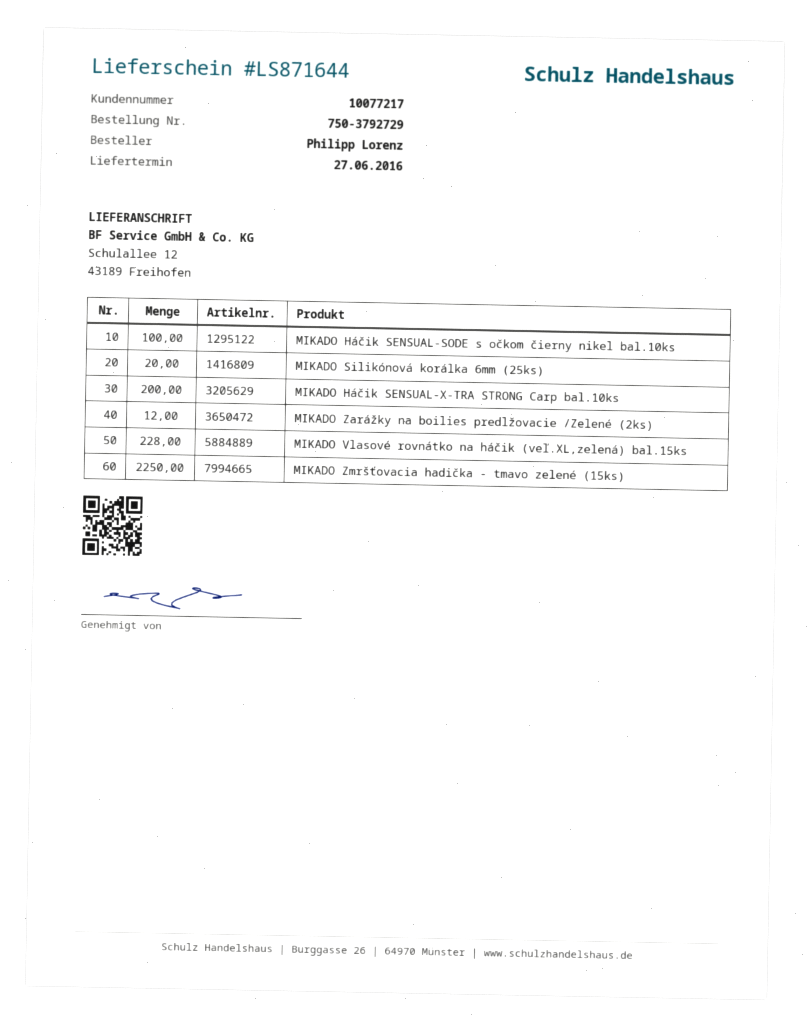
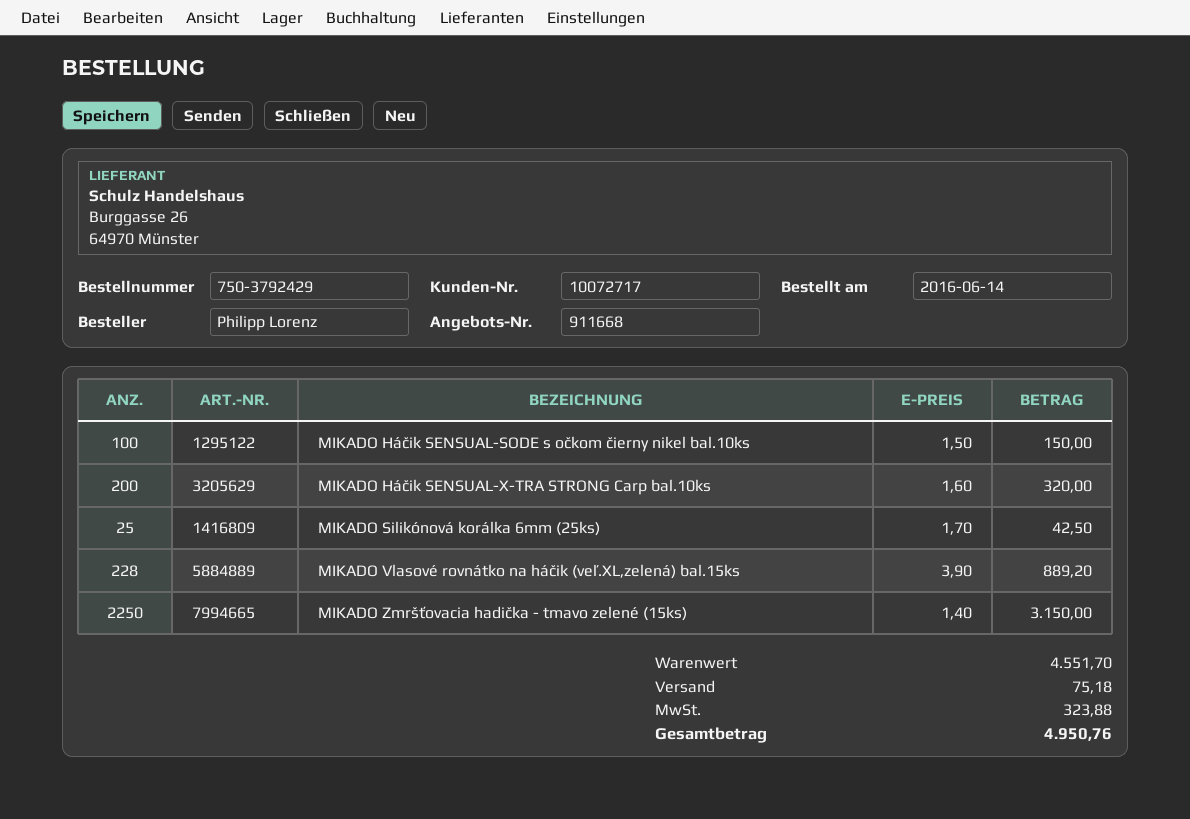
order number: 750-3792729 -> 750-3792429
customer number: 10077217 -> 10072717
MIKADO Silikónová korálka 6mm (25ks): 20 -> 25
MIKADO Zarážky na boilies predlžovacie /Zelené (2ks): 12 -> none

